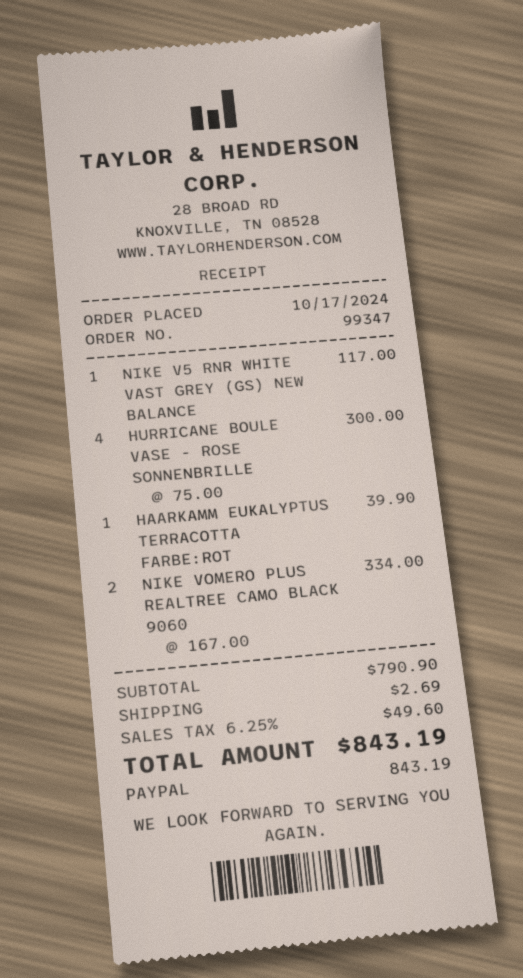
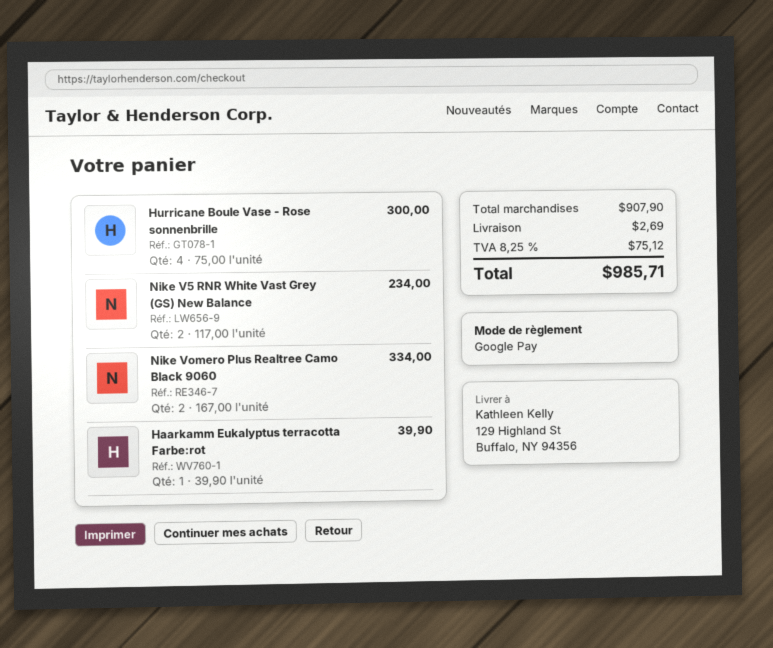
payment method: PayPal -> Google Pay
NIKE V5 RNR WHITE VAST GREY (GS) NEW BALANCE: 1 x 117.00 = 117.00 -> 2 x 117.00 = 234.00
subtotal: 790.90 -> 907.90
tax: 6.25% = 49.60 -> 8.25% = 75.12
total: 843.19 -> 985.71

